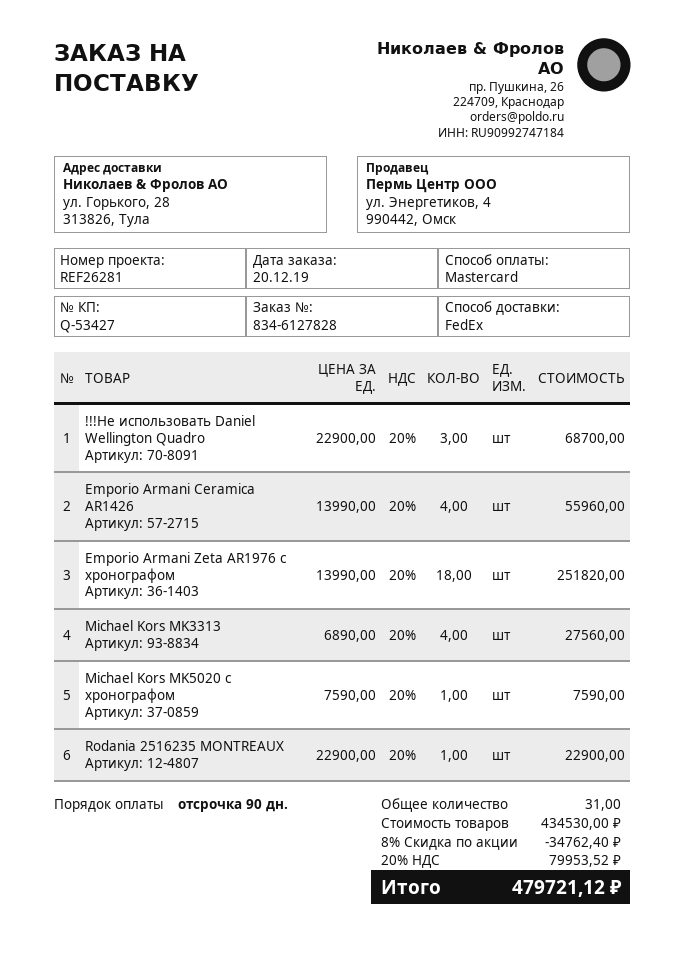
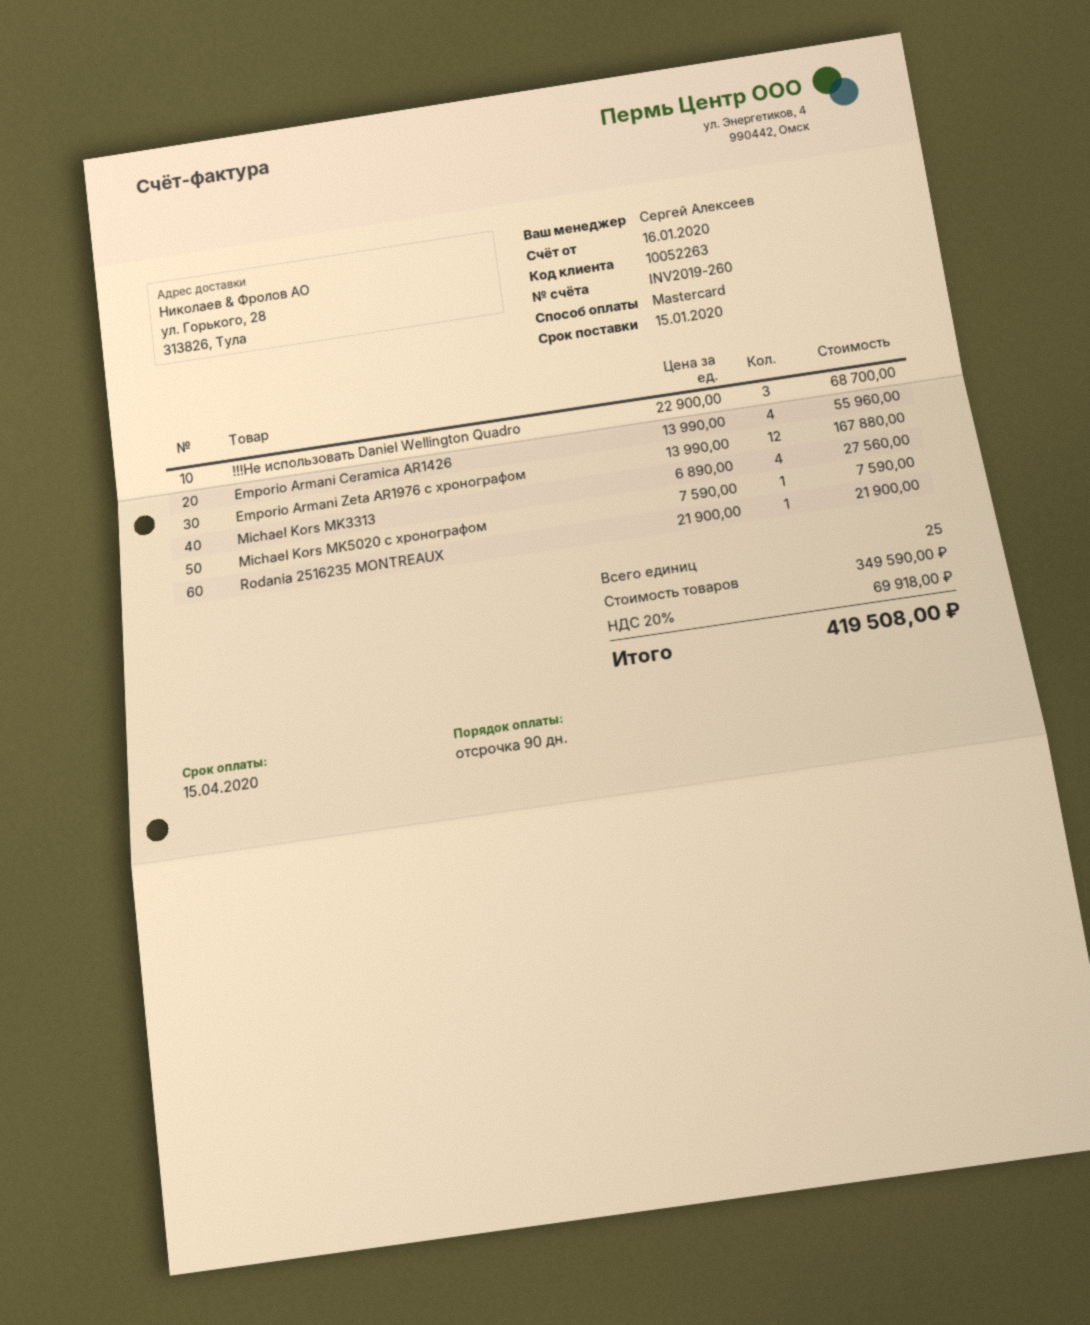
Emporio Armani Zeta AR1976 с хронографом: 18 x 13990.00 = 251820.00 -> 12 x 13990.00 = 167880.00
Rodania 2516235 MONTREAUX: 1 x 22900.00 = 22900.00 -> 1 x 21900.00 = 21900.00
total quantity: 31 -> 25
subtotal: 434530.00 -> 349590.00
discount: 8% = 34762.40 -> none
tax: 20% = 79953.52 -> 20% = 69918.00
total: 479721.12 -> 419508.00

